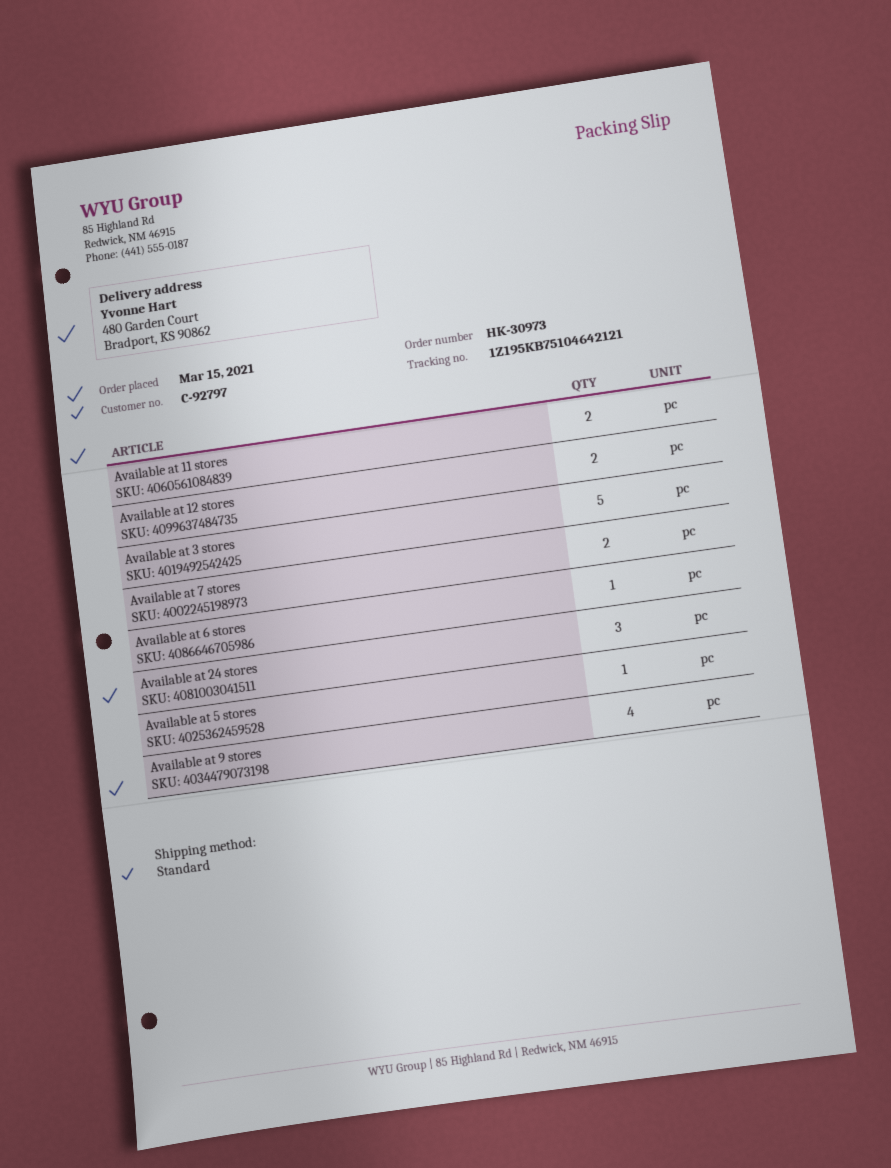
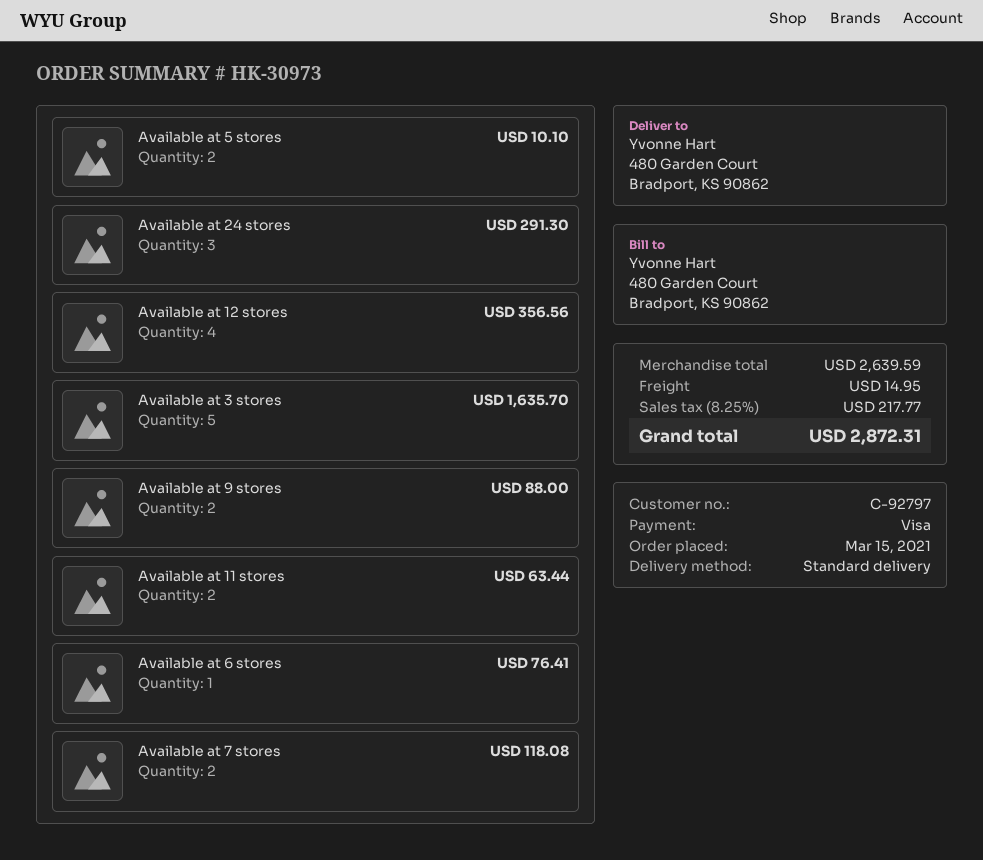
Available at 12 stores: 2 -> 4
Available at 5 stores: 1 -> 2
Available at 9 stores: 4 -> 2

